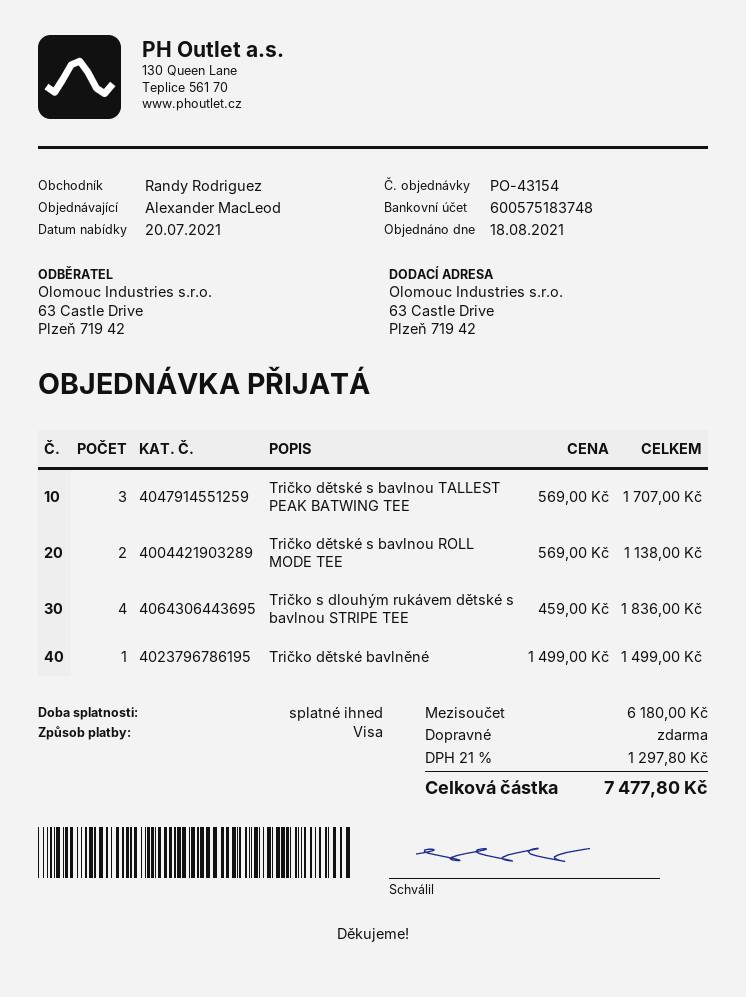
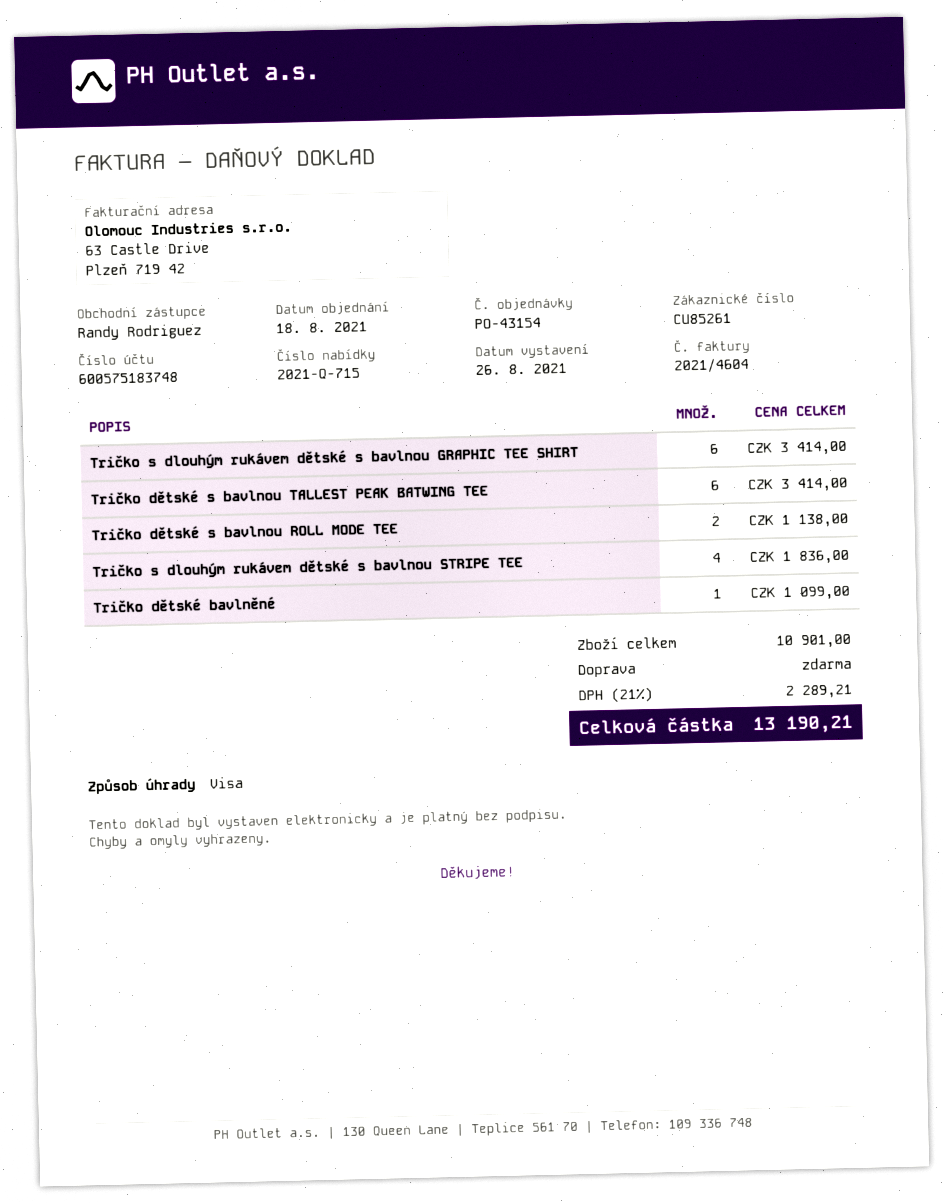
Tričko dětské s bavlnou TALLEST PEAK BATWING TEE: 3 for 1707.00 -> 6 for 3414.00
Tričko dětské bavlněné: 1 for 1499.00 -> 1 for 1099.00
Tričko s dlouhým rukávem dětské s bavlnou GRAPHIC TEE SHIRT: none -> 6 for 3414.00
subtotal: 6180.00 -> 10901.00
tax: 21% = 1297.80 -> 21% = 2289.21
total: 7477.80 -> 13190.21

